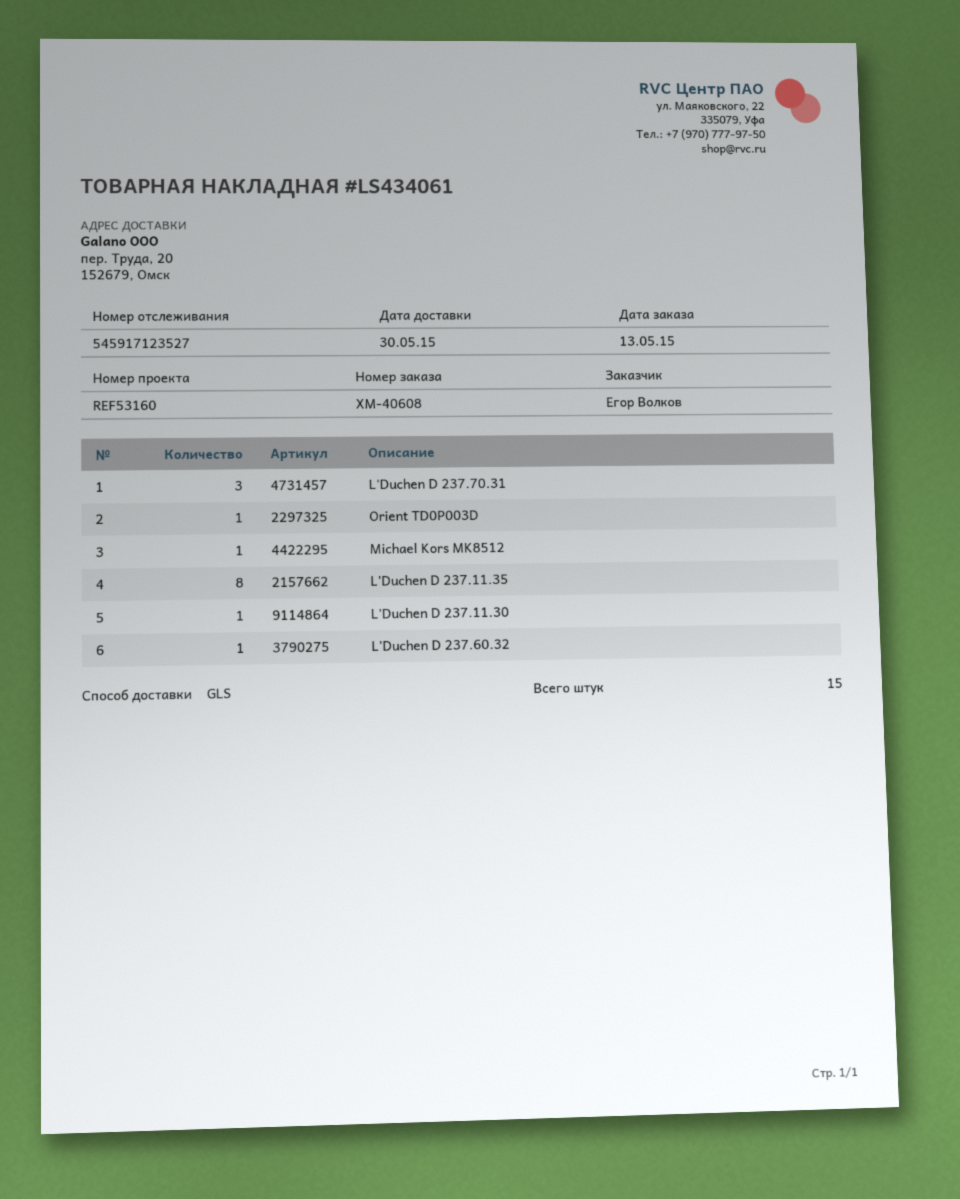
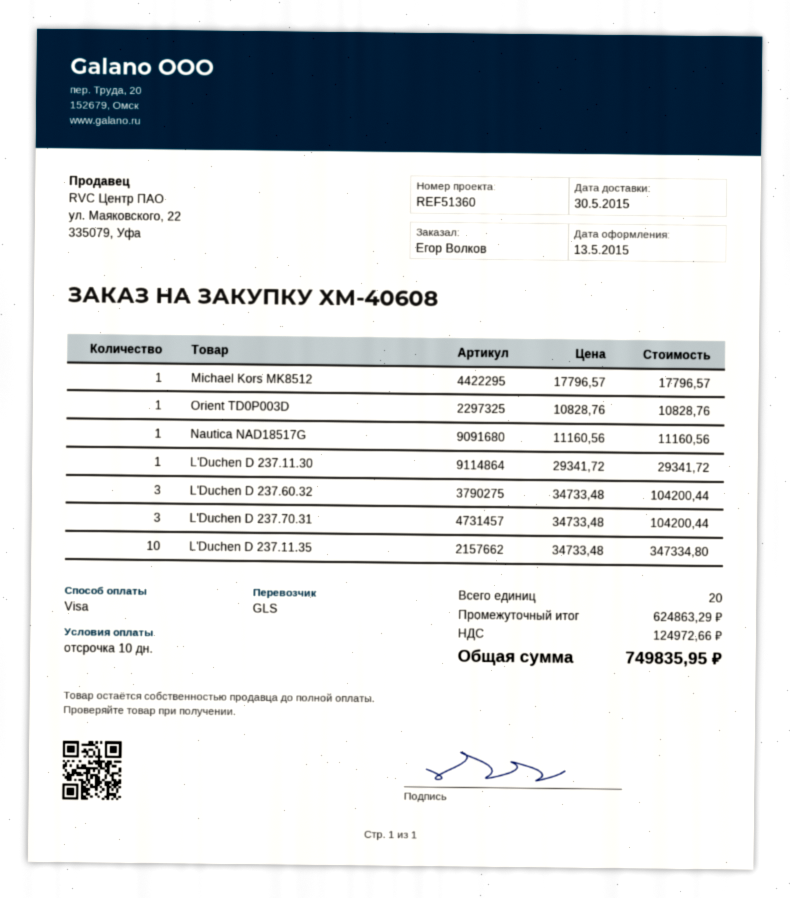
reference: REF53160 -> REF51360
L'Duchen D 237.11.35: 8 -> 10
L'Duchen D 237.60.32: 1 -> 3
Nautica NAD18517G: none -> 1
total quantity: 15 -> 20

